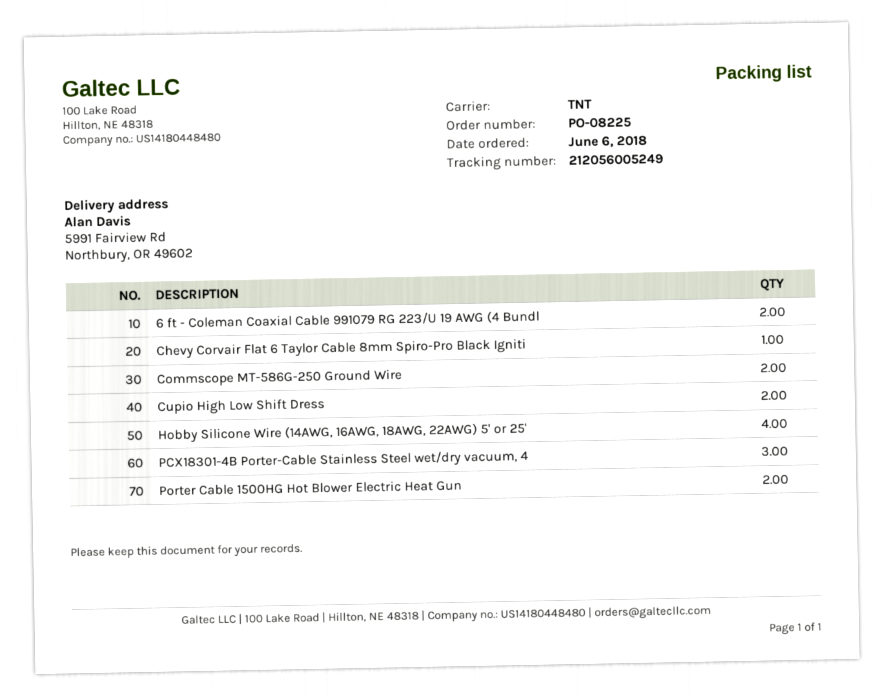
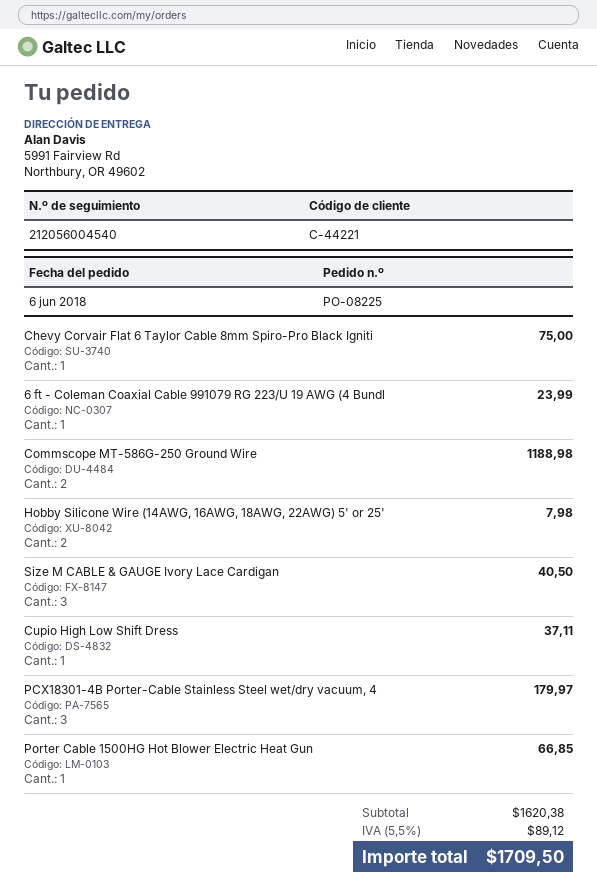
tracking number: 212056005249 -> 212056004540
6 ft - Coleman Coaxial Cable 991079 RG 223/U 19 AWG (4 Bundl: 2 -> 1
Cupio High Low Shift Dress: 2 -> 1
Hobby Silicone Wire (14AWG, 16AWG, 18AWG, 22AWG) 5' or 25': 4 -> 2
Porter Cable 1500HG Hot Blower Electric Heat Gun: 2 -> 1
Size M CABLE & GAUGE Ivory Lace Cardigan: none -> 3

